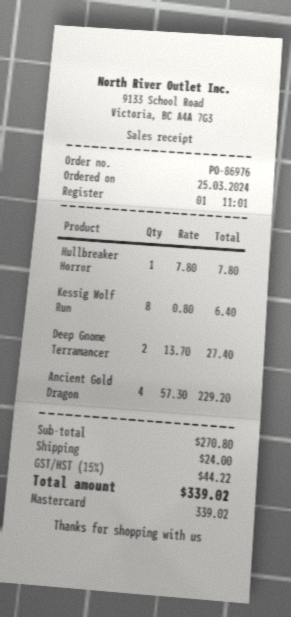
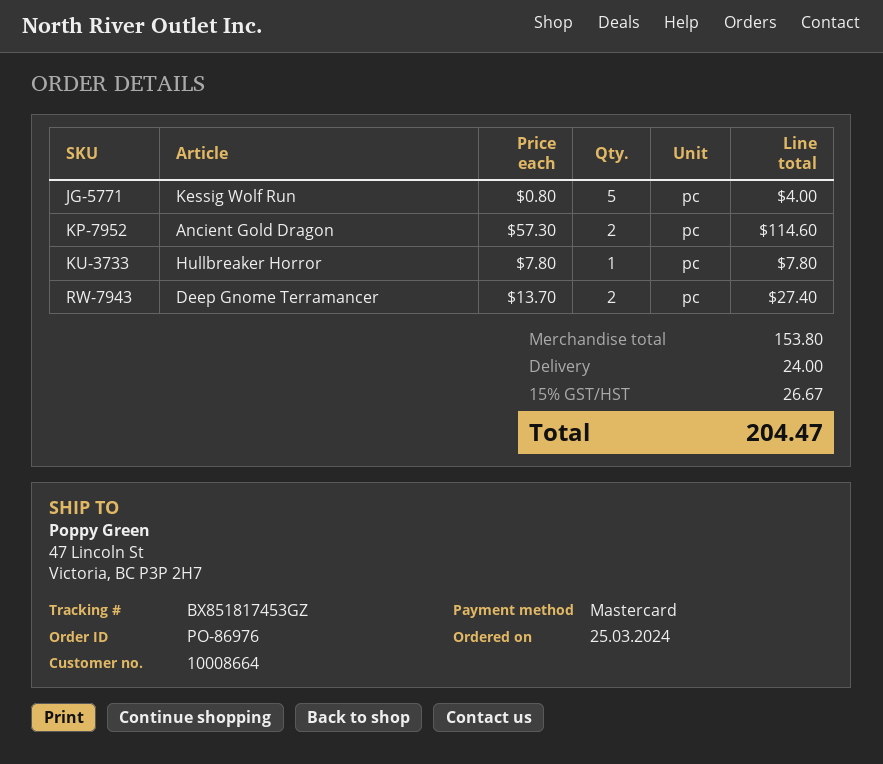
Kessig Wolf Run: 8 x 0.80 = 6.40 -> 5 x 0.80 = 4.00
Ancient Gold Dragon: 4 x 57.30 = 229.20 -> 2 x 57.30 = 114.60
subtotal: 270.80 -> 153.80
tax: 15% = 44.22 -> 15% = 26.67
total: 339.02 -> 204.47

